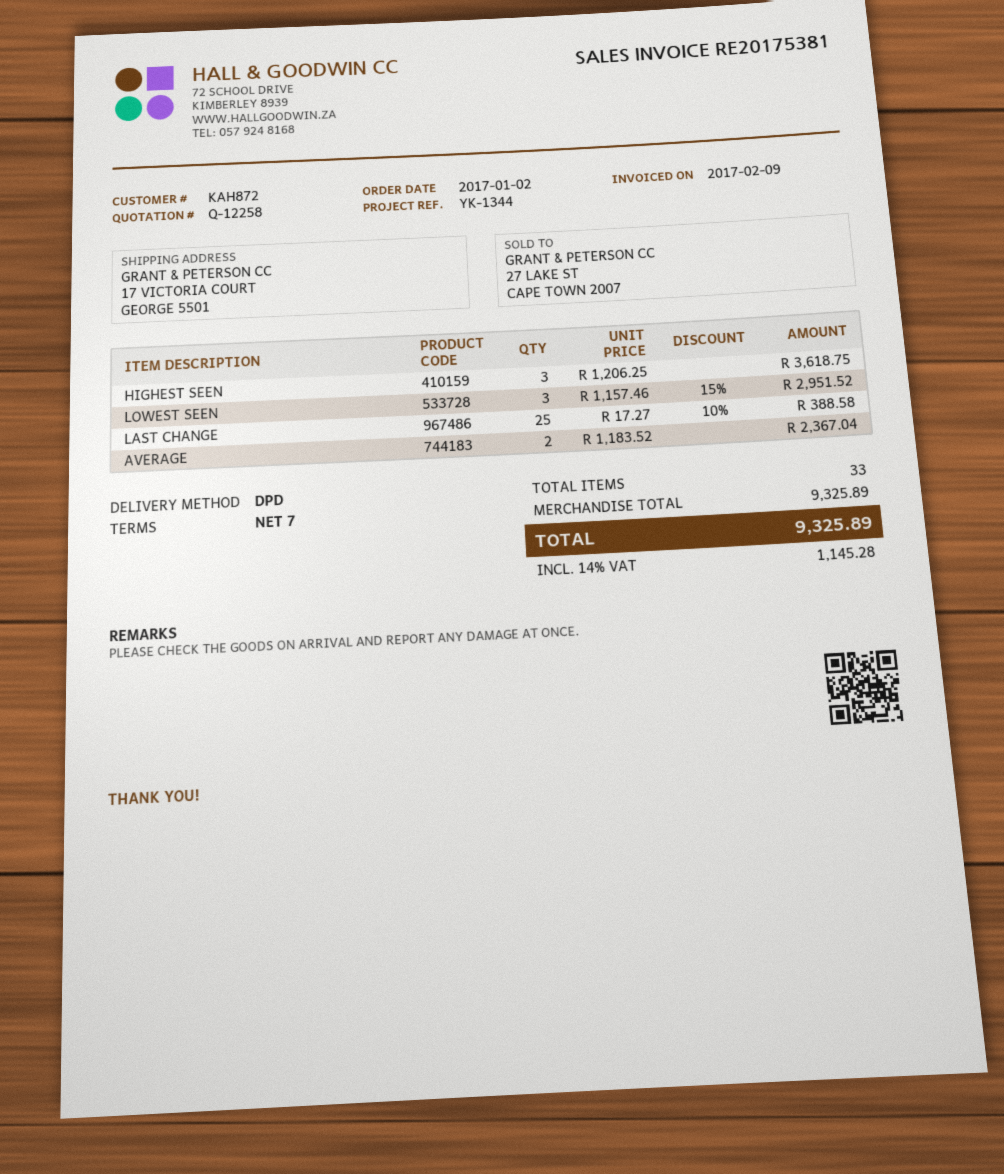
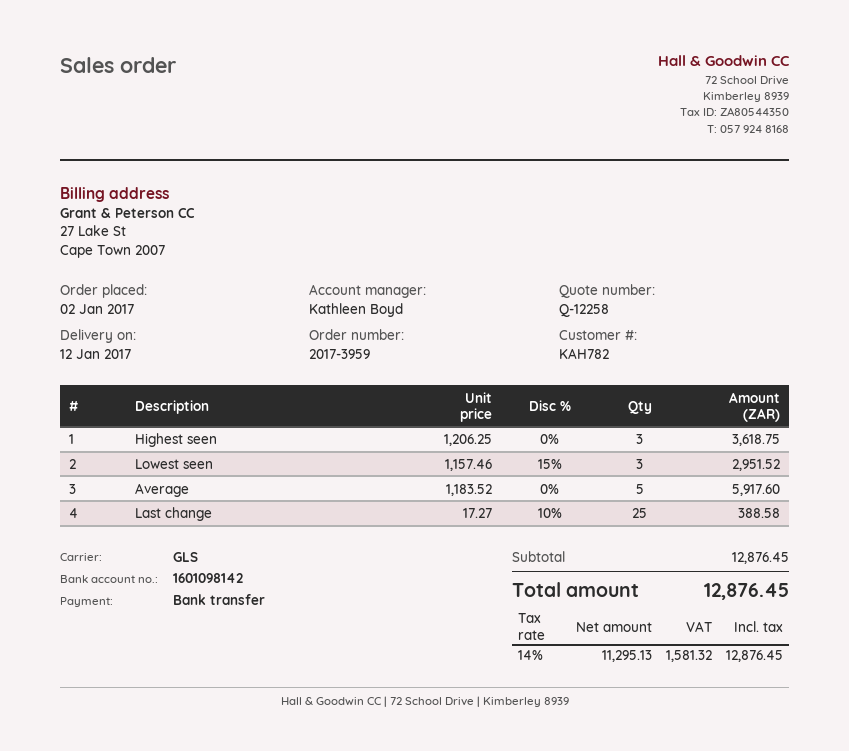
customer number: KAH872 -> KAH782
shipping method: DPD -> GLS
AVERAGE: 2 x 1183.52 = 2367.04 -> 5 x 1183.52 = 5917.60
subtotal: 9325.89 -> 12876.45
tax: 14% = 1145.28 -> 14% = 1581.32
total: 9325.89 -> 12876.45

